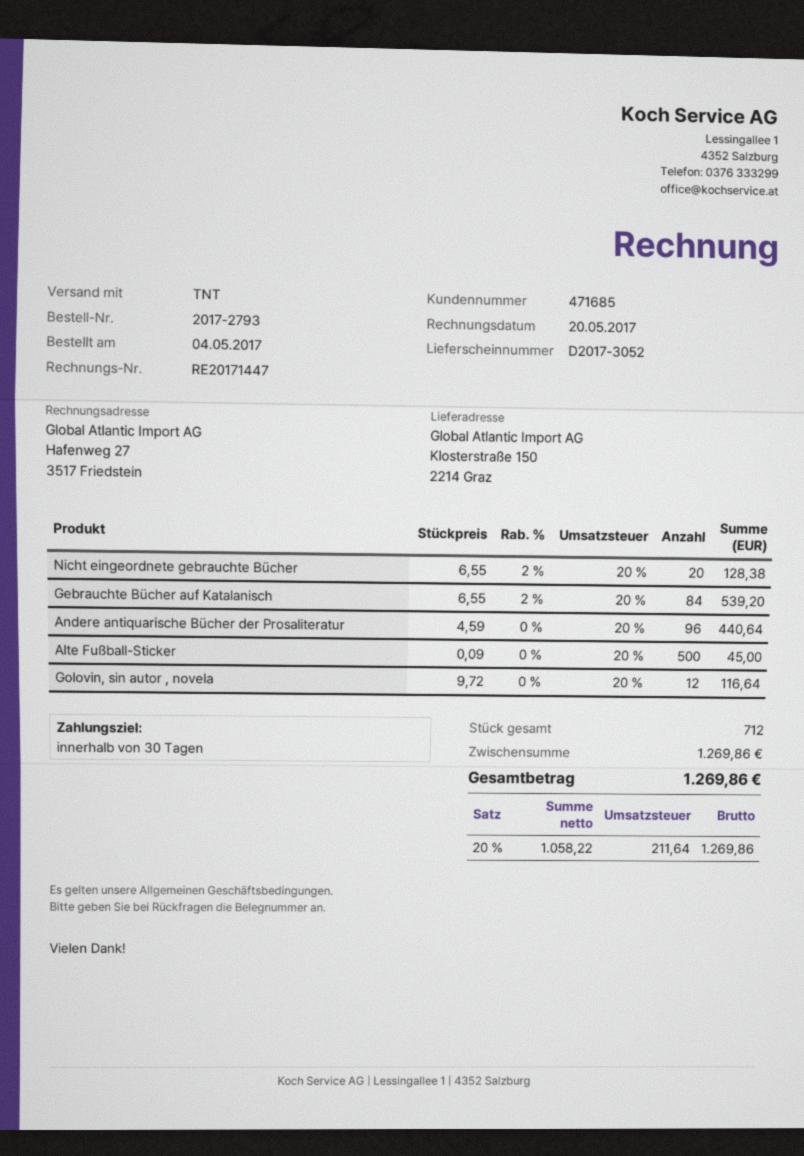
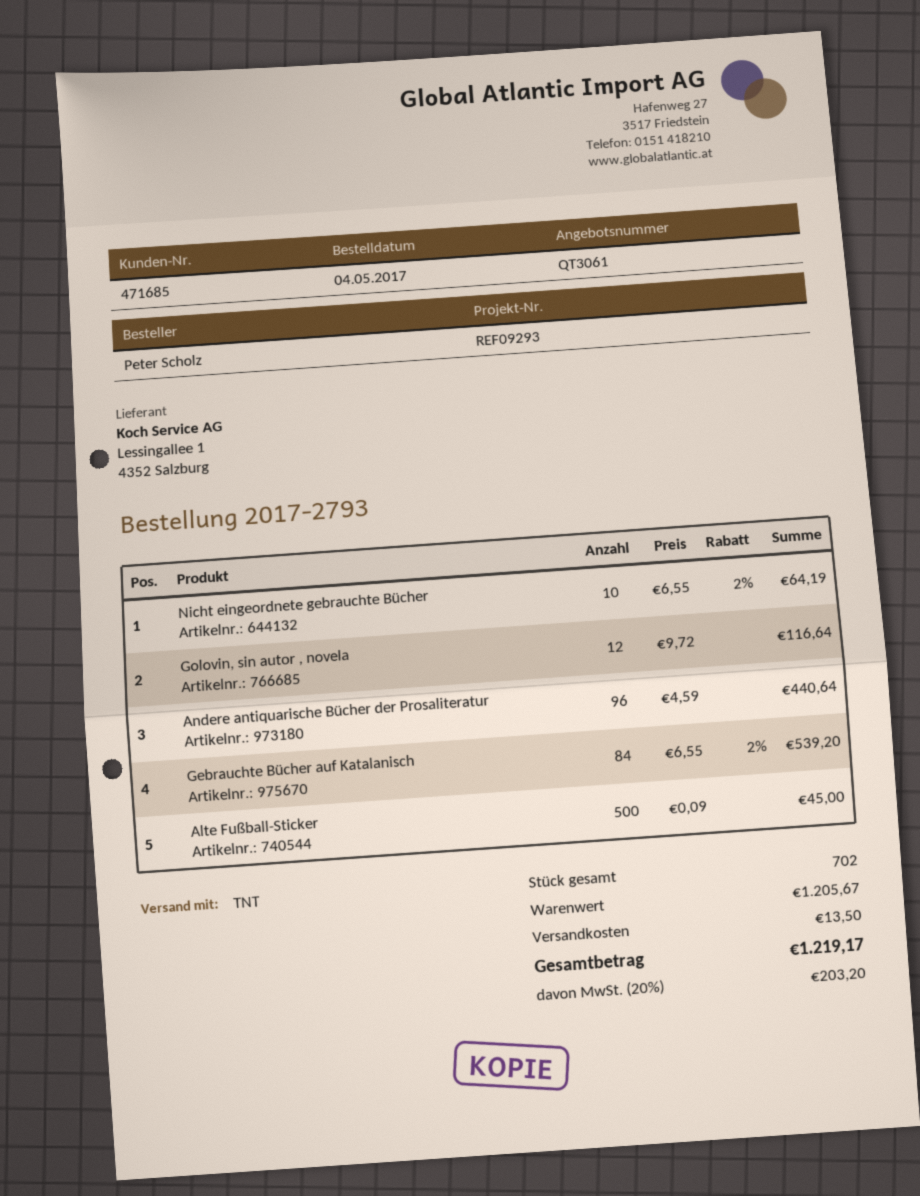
Nicht eingeordnete gebrauchte Bücher: 20 x 6.55 - 2% = 128.38 -> 10 x 6.55 - 2% = 64.19
total quantity: 712 -> 702
subtotal: 1269.86 -> 1205.67
shipping: none -> 13.50
tax: 20% = 211.64 -> 20% = 203.20
total: 1269.86 -> 1219.17

